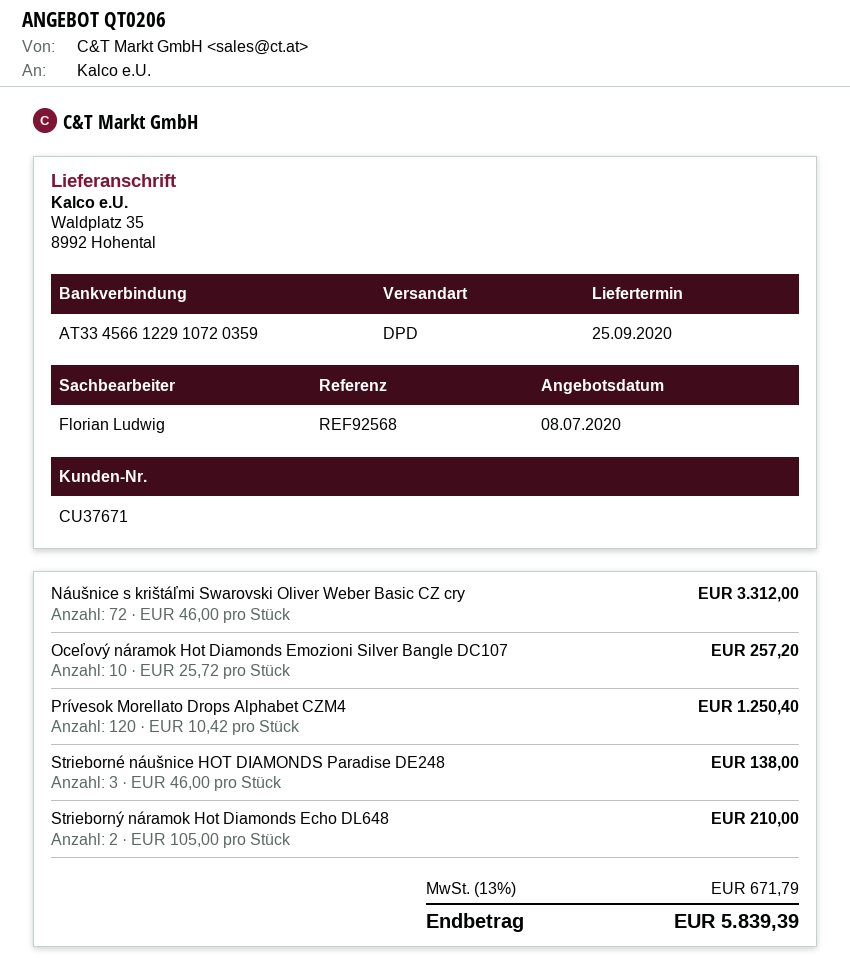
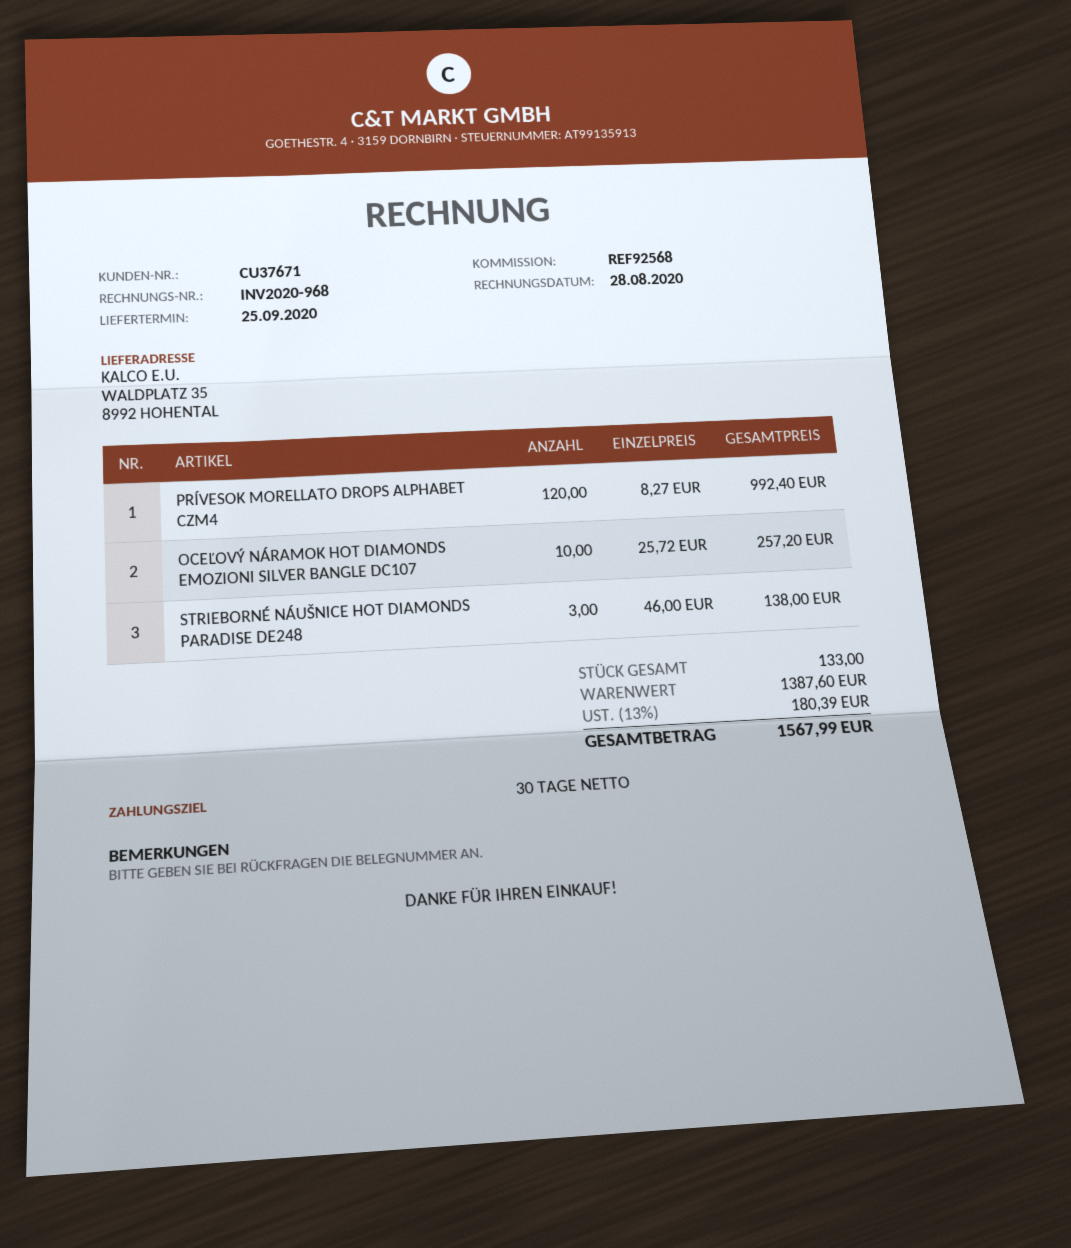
Náušnice s krištáľmi Swarovski Oliver Weber Basic CZ cry: 72 x 46.00 = 3312.00 -> none
Prívesok Morellato Drops Alphabet CZM4: 120 x 10.42 = 1250.40 -> 120 x 8.27 = 992.40
Strieborný náramok Hot Diamonds Echo DL648: 2 x 105.00 = 210.00 -> none
tax: 13% = 671.79 -> 13% = 180.39
total: 5839.39 -> 1567.99

